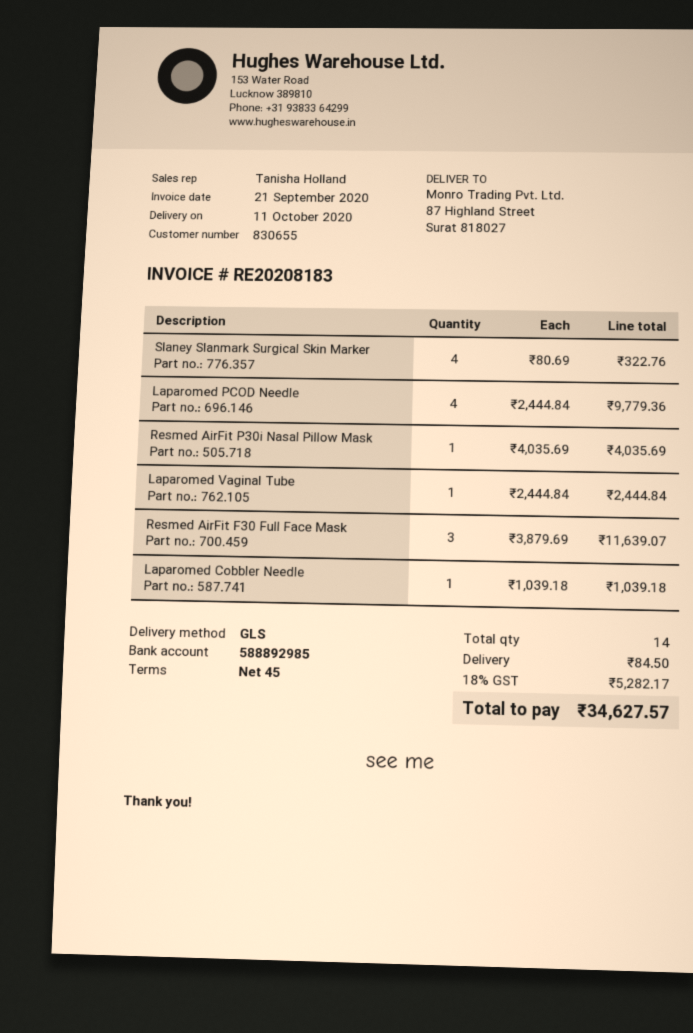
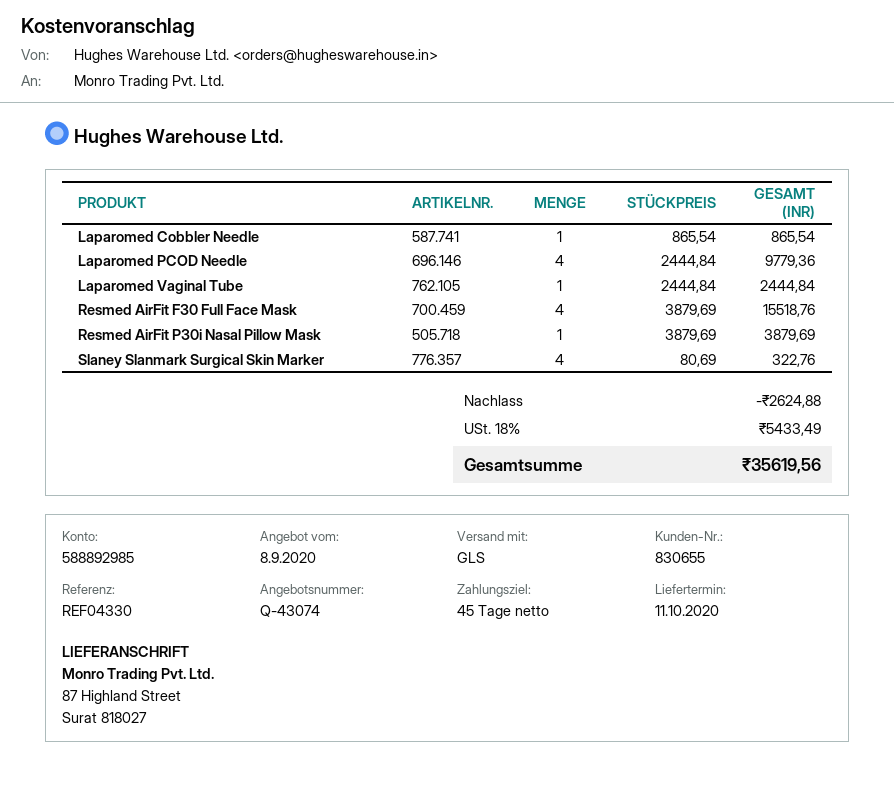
Resmed AirFit P30i Nasal Pillow Mask: 1 x 4035.69 = 4035.69 -> 1 x 3879.69 = 3879.69
Resmed AirFit F30 Full Face Mask: 3 x 3879.69 = 11639.07 -> 4 x 3879.69 = 15518.76
Laparomed Cobbler Needle: 1 x 1039.18 = 1039.18 -> 1 x 865.54 = 865.54
discount: none -> 2624.88
shipping: 84.50 -> none
tax: 18% = 5282.17 -> 18% = 5433.49
total: 34627.57 -> 35619.56

